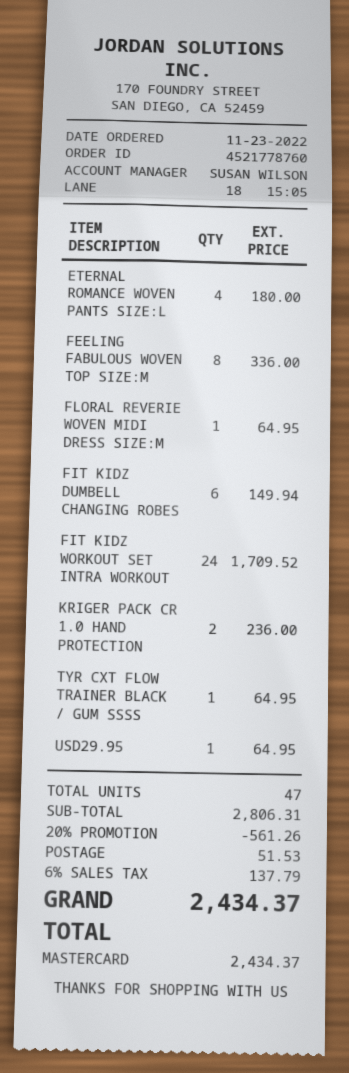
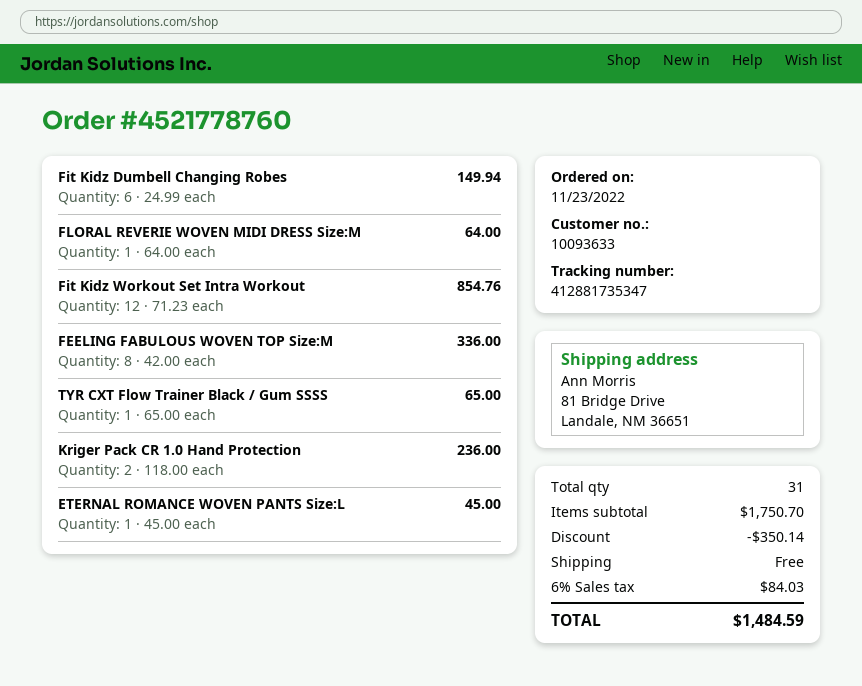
ETERNAL ROMANCE WOVEN PANTS SIZE:L: 4 for 180.00 -> 1 for 45.00
FLORAL REVERIE WOVEN MIDI DRESS SIZE:M: 1 for 64.95 -> 1 for 64.00
FIT KIDZ WORKOUT SET INTRA WORKOUT: 24 for 1709.52 -> 12 for 854.76
TYR CXT FLOW TRAINER BLACK / GUM SSSS: 1 for 64.95 -> 1 for 65.00
USD29.95: 1 for 64.95 -> none
total quantity: 47 -> 31
subtotal: 2806.31 -> 1750.70
discount: 561.26 -> 350.14
shipping: 51.53 -> 0.00
tax: 6% = 137.79 -> 6% = 84.03
total: 2434.37 -> 1484.59

